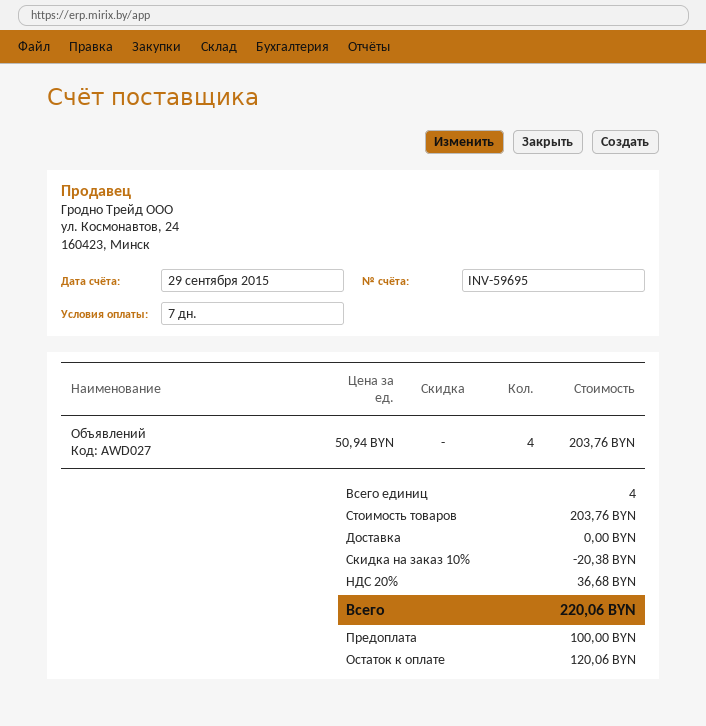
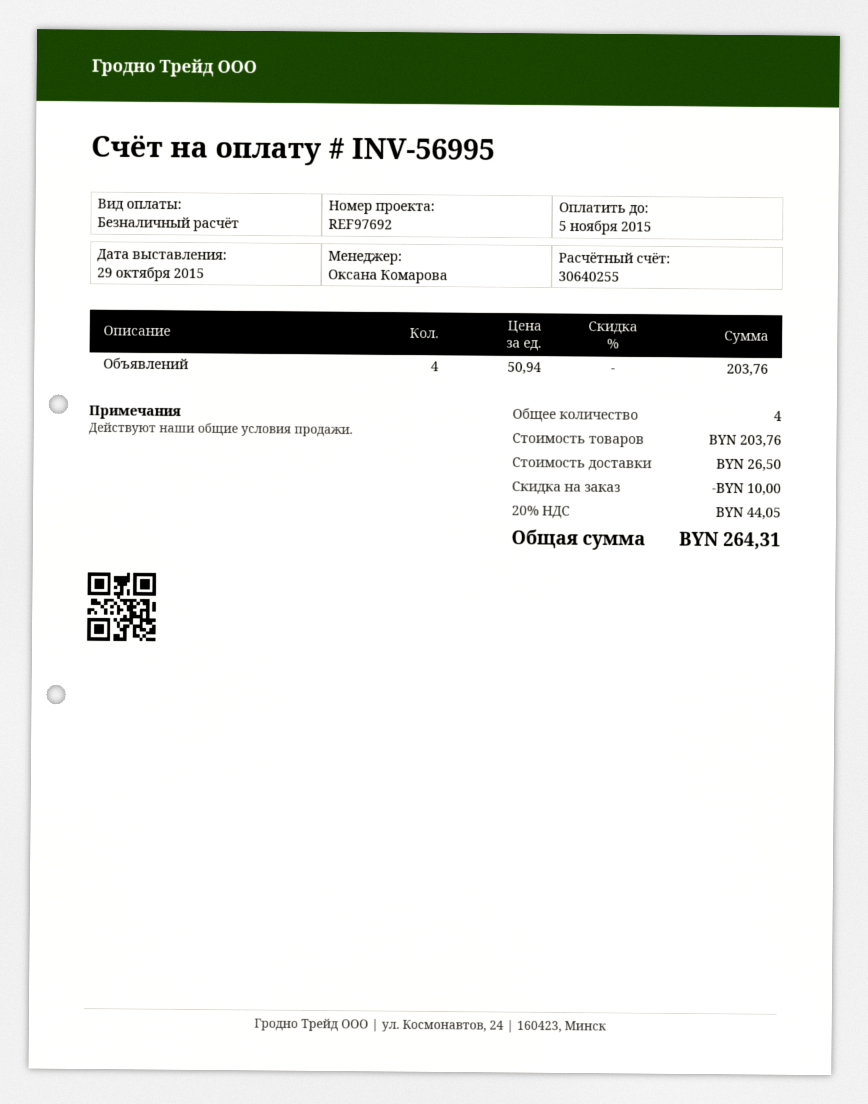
invoice number: INV-59695 -> INV-56995
invoice date: 2015-09-29 -> 2015-10-29
discount: 20.38 -> 10.00
shipping: 0.00 -> 26.50
tax: 20% = 36.68 -> 20% = 44.05
total: 220.06 -> 264.31

